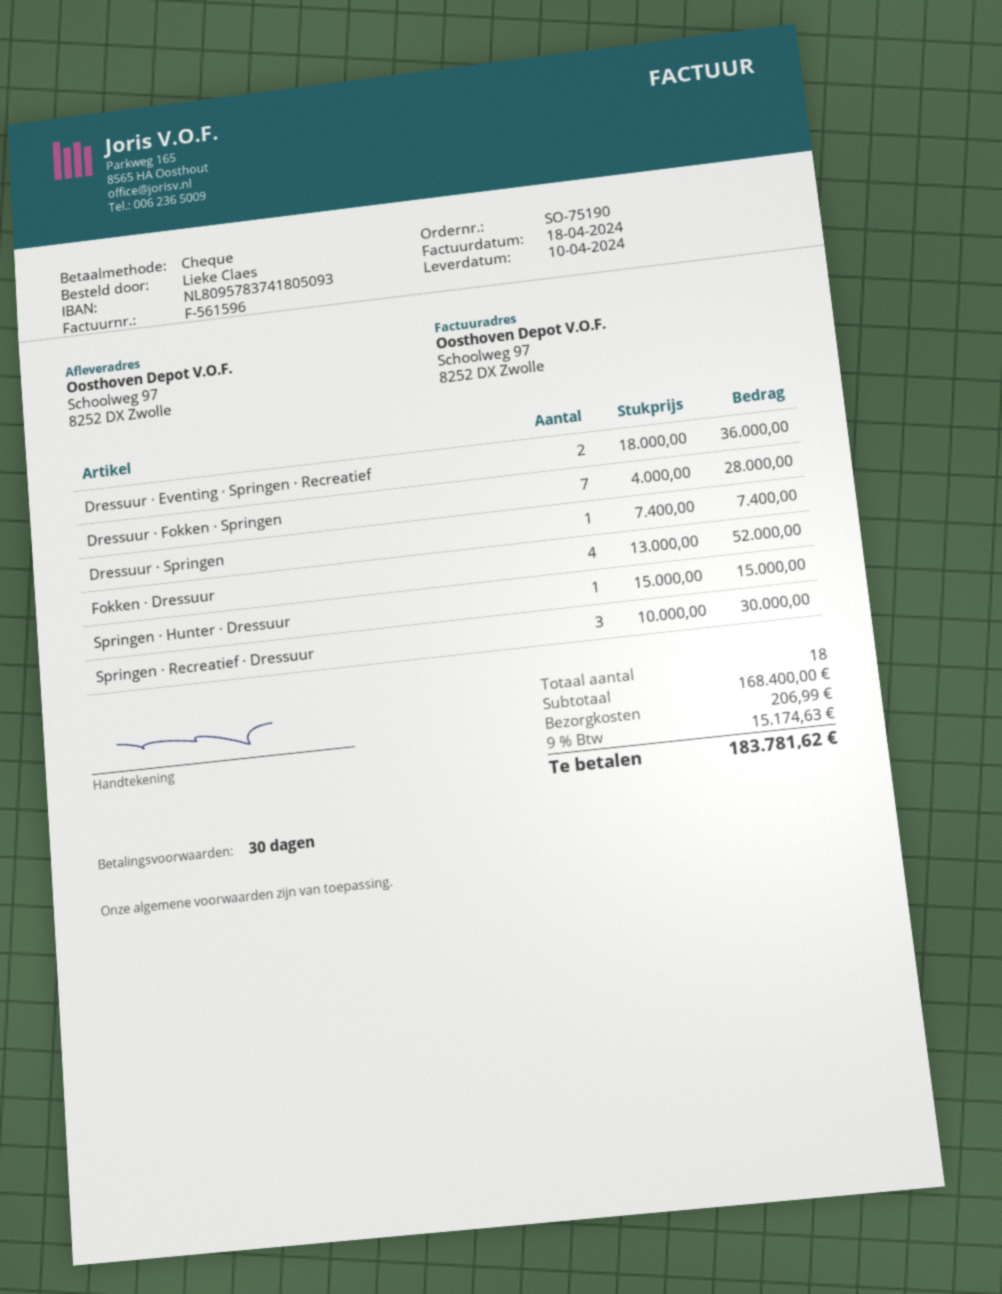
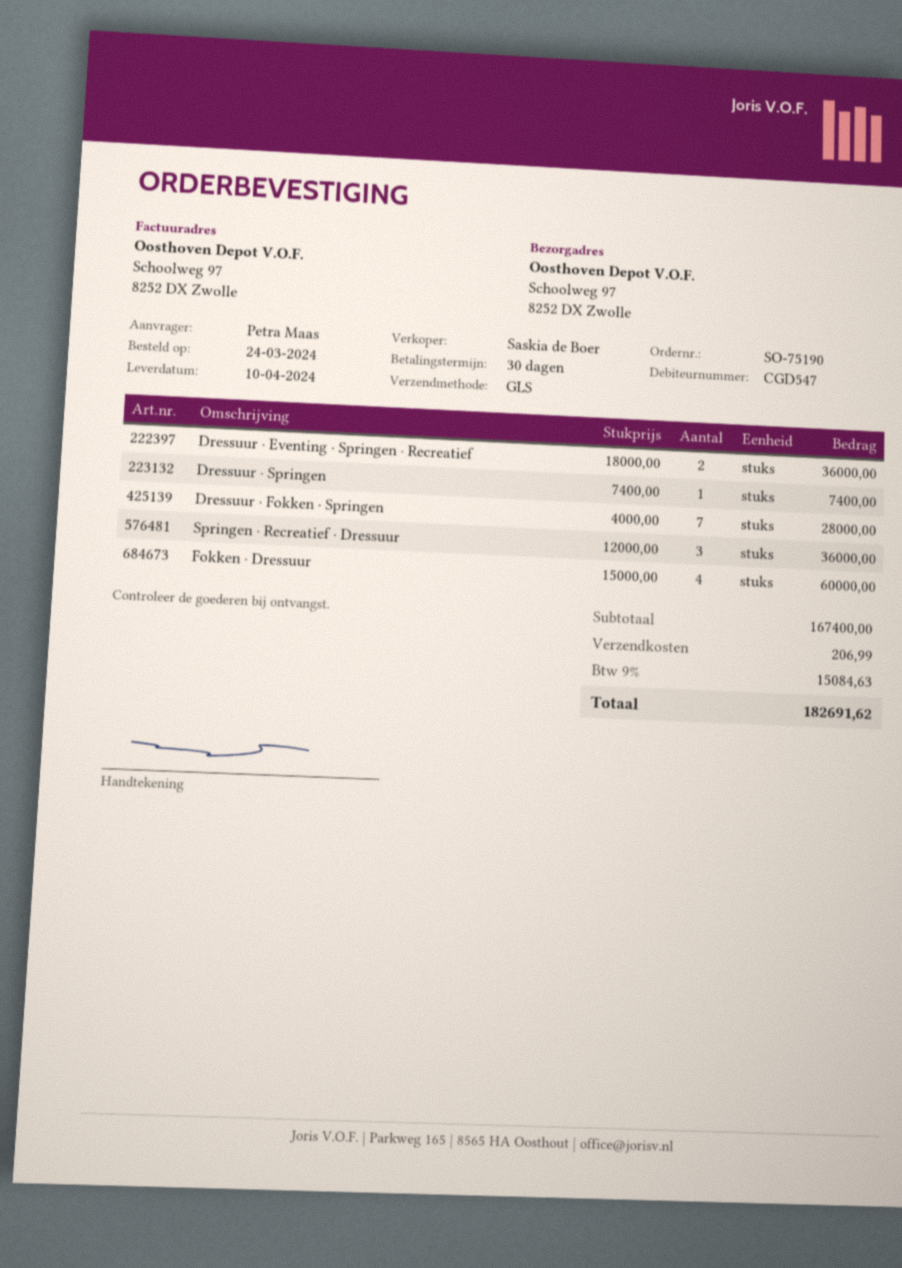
ordered by: Lieke Claes -> Petra Maas
Fokken · Dressuur: 4 x 13000.00 = 52000.00 -> 4 x 15000.00 = 60000.00
Springen · Hunter · Dressuur: 1 x 15000.00 = 15000.00 -> none
Springen · Recreatief · Dressuur: 3 x 10000.00 = 30000.00 -> 3 x 12000.00 = 36000.00
subtotal: 168400.00 -> 167400.00
tax: 9% = 15174.63 -> 9% = 15084.63
total: 183781.62 -> 182691.62

